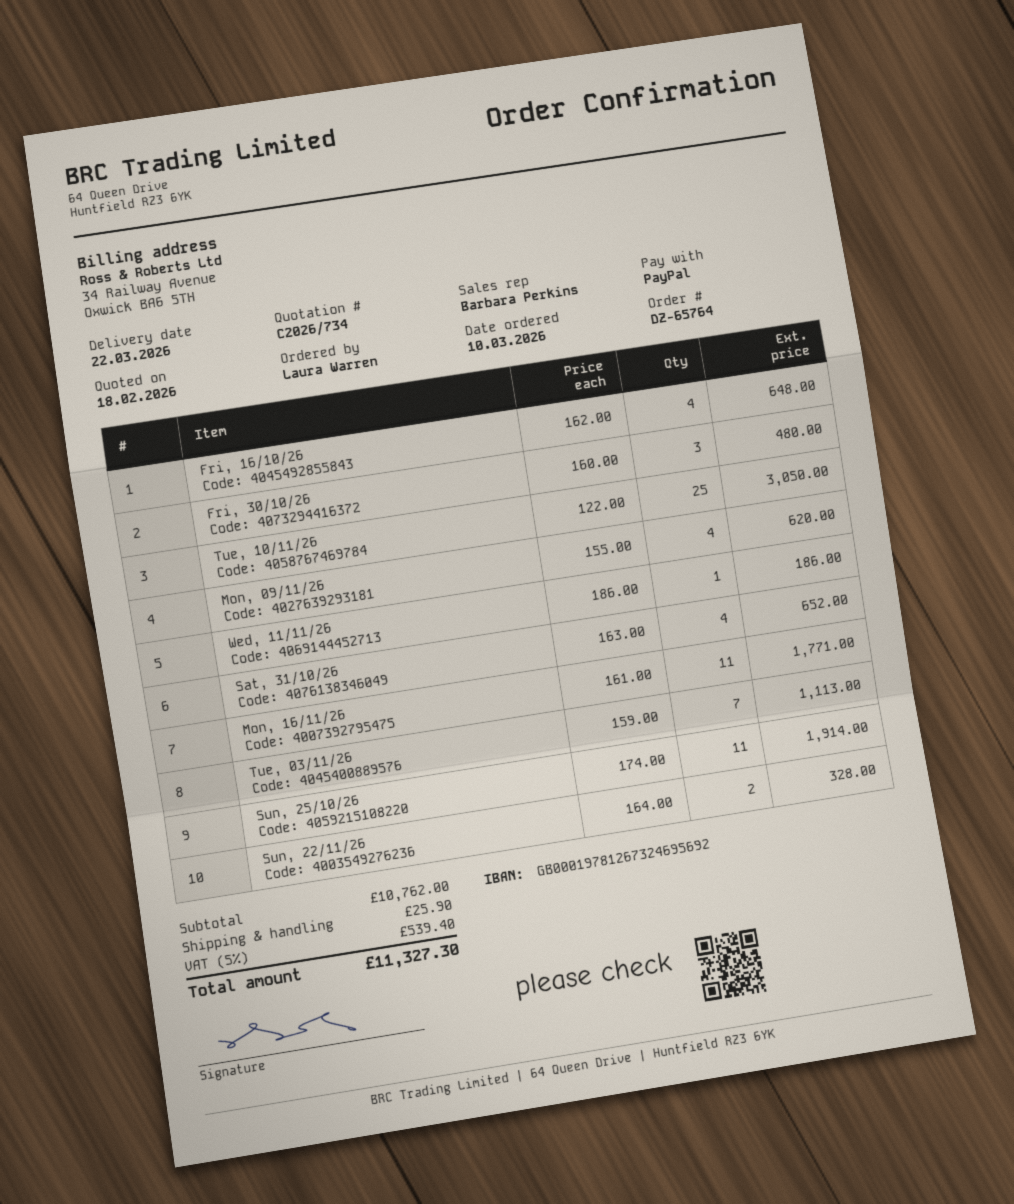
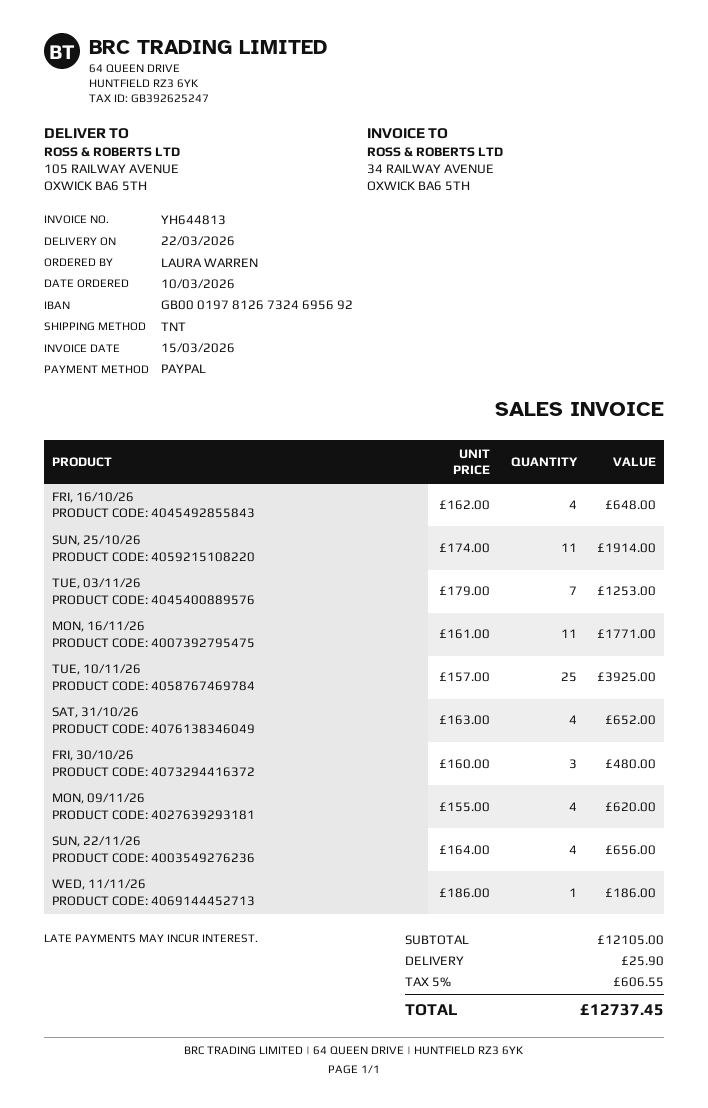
Tue, 10/11/26: 25 x 122.00 = 3050.00 -> 25 x 157.00 = 3925.00
Tue, 03/11/26: 7 x 159.00 = 1113.00 -> 7 x 179.00 = 1253.00
Sun, 22/11/26: 2 x 164.00 = 328.00 -> 4 x 164.00 = 656.00
subtotal: 10762.00 -> 12105.00
tax: 5% = 539.40 -> 5% = 606.55
total: 11327.30 -> 12737.45

